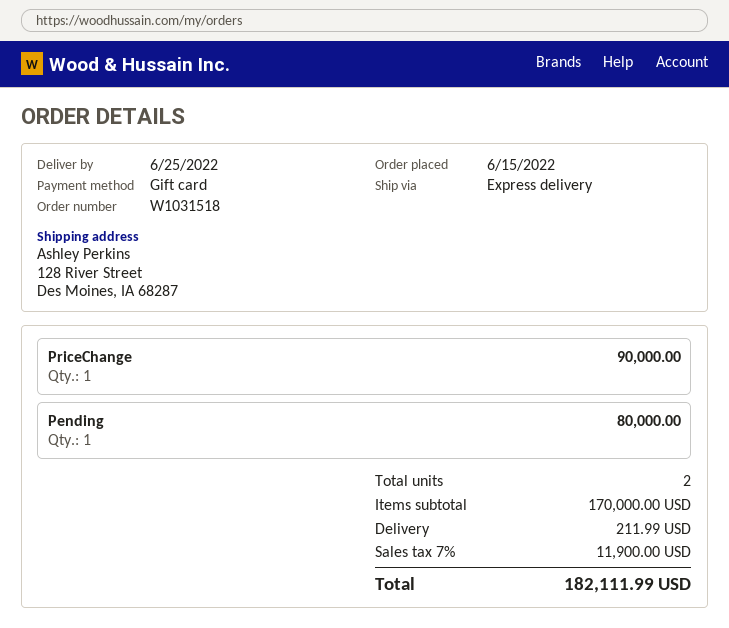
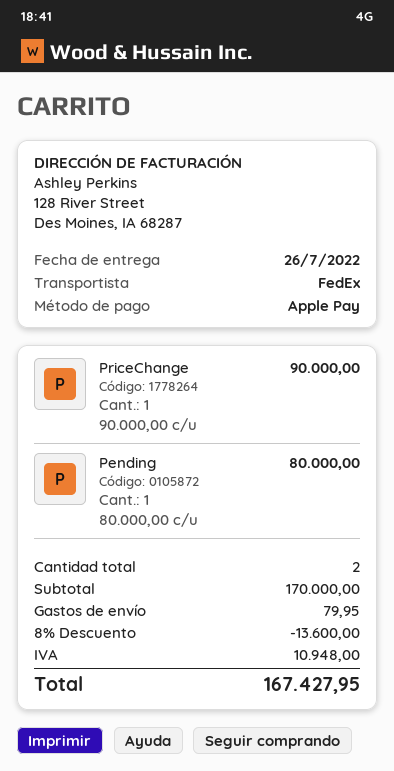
delivery date: 2022-06-25 -> 2022-07-26
payment method: gift card -> Apple Pay
shipping method: express -> FedEx
discount: none -> 8% = 13600.00
shipping: 211.99 -> 79.95
tax: 11900.00 -> 10948.00
total: 182111.99 -> 167427.95

